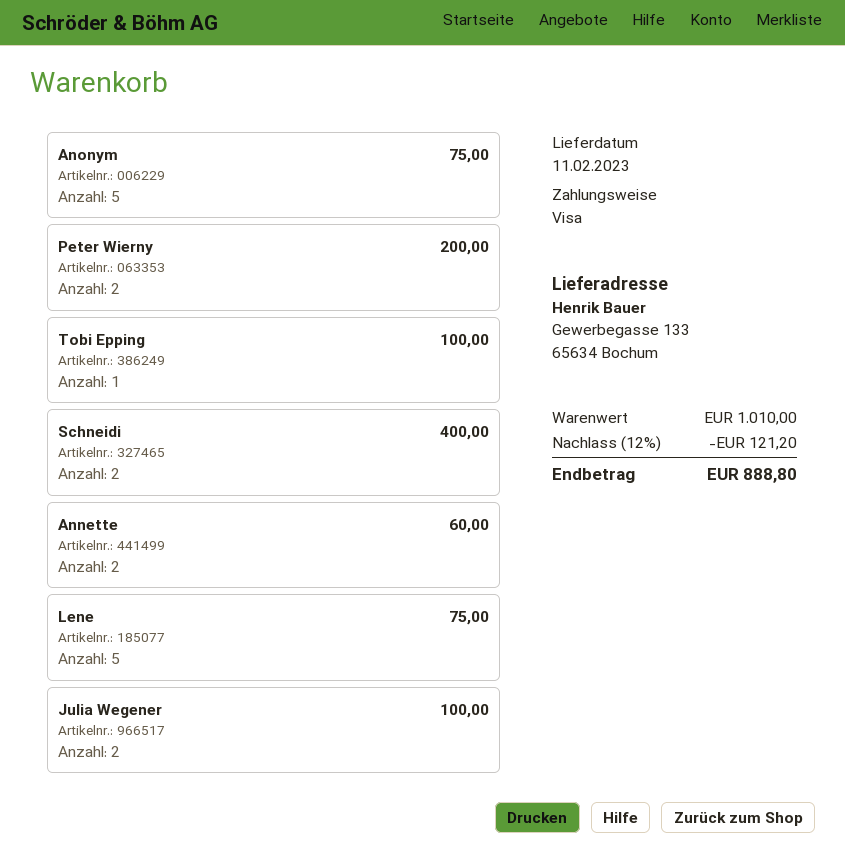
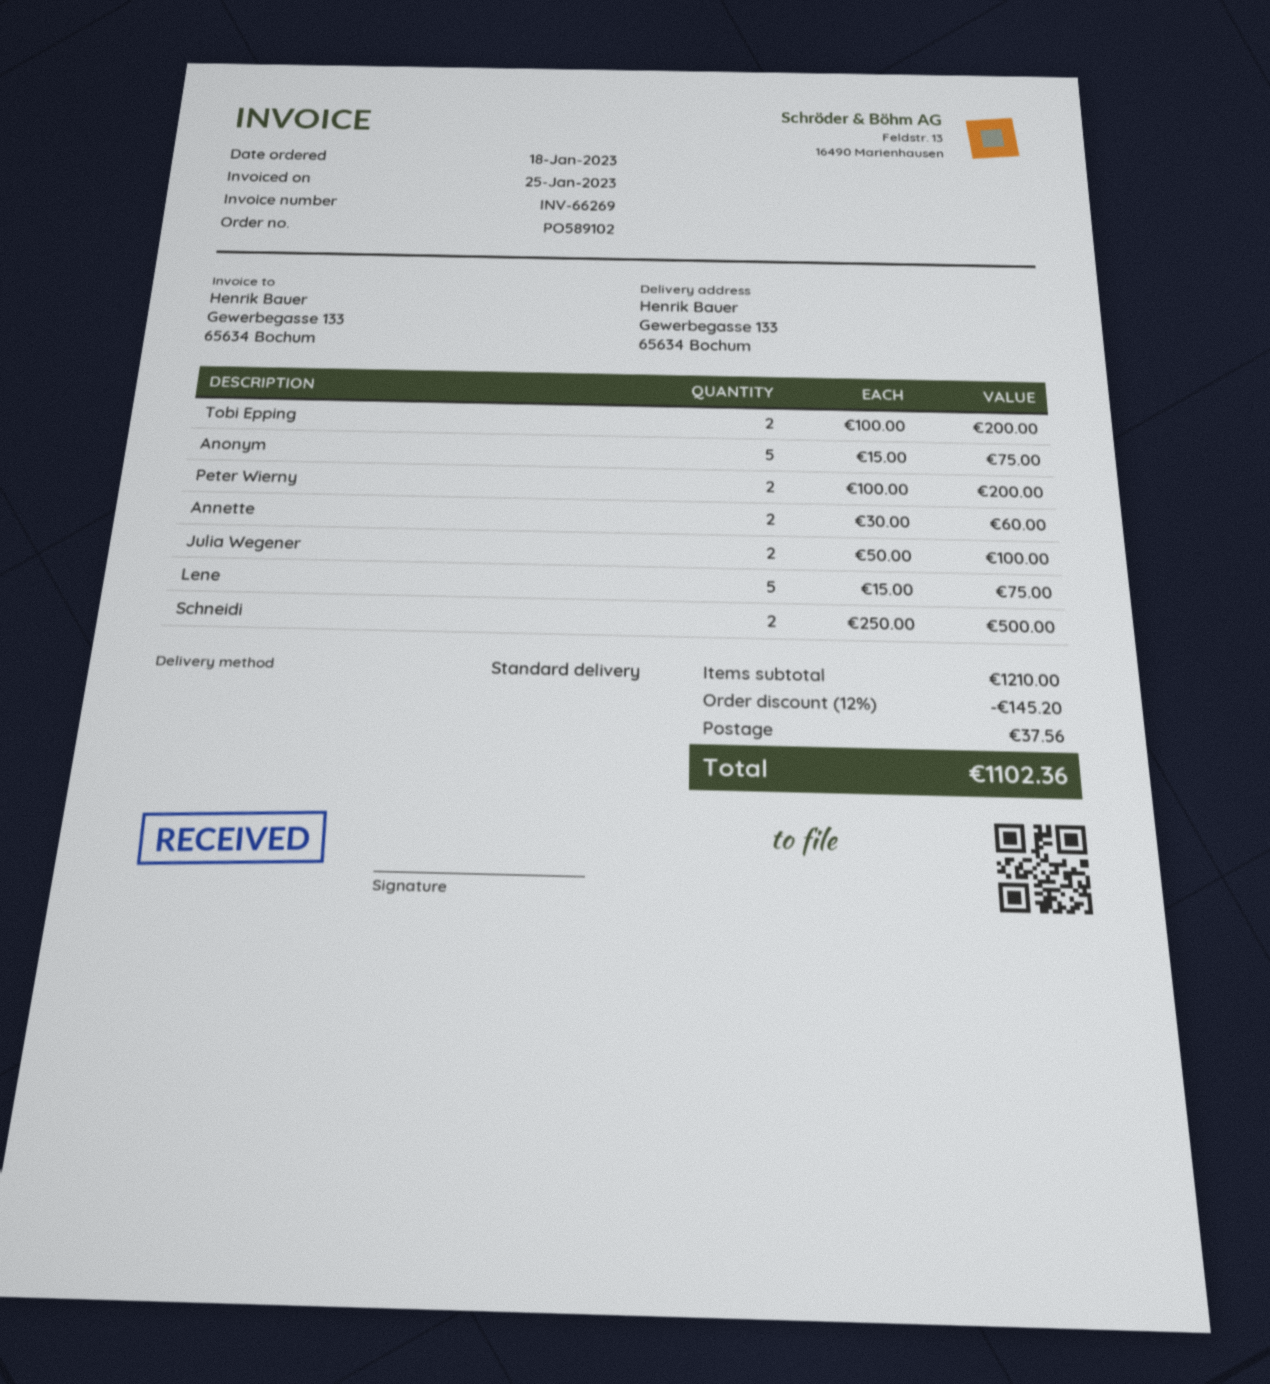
Tobi Epping: 1 for 100.00 -> 2 for 200.00
Schneidi: 2 for 400.00 -> 2 for 500.00
subtotal: 1010.00 -> 1210.00
discount: 12% = 121.20 -> 12% = 145.20
shipping: none -> 37.56
total: 888.80 -> 1102.36

